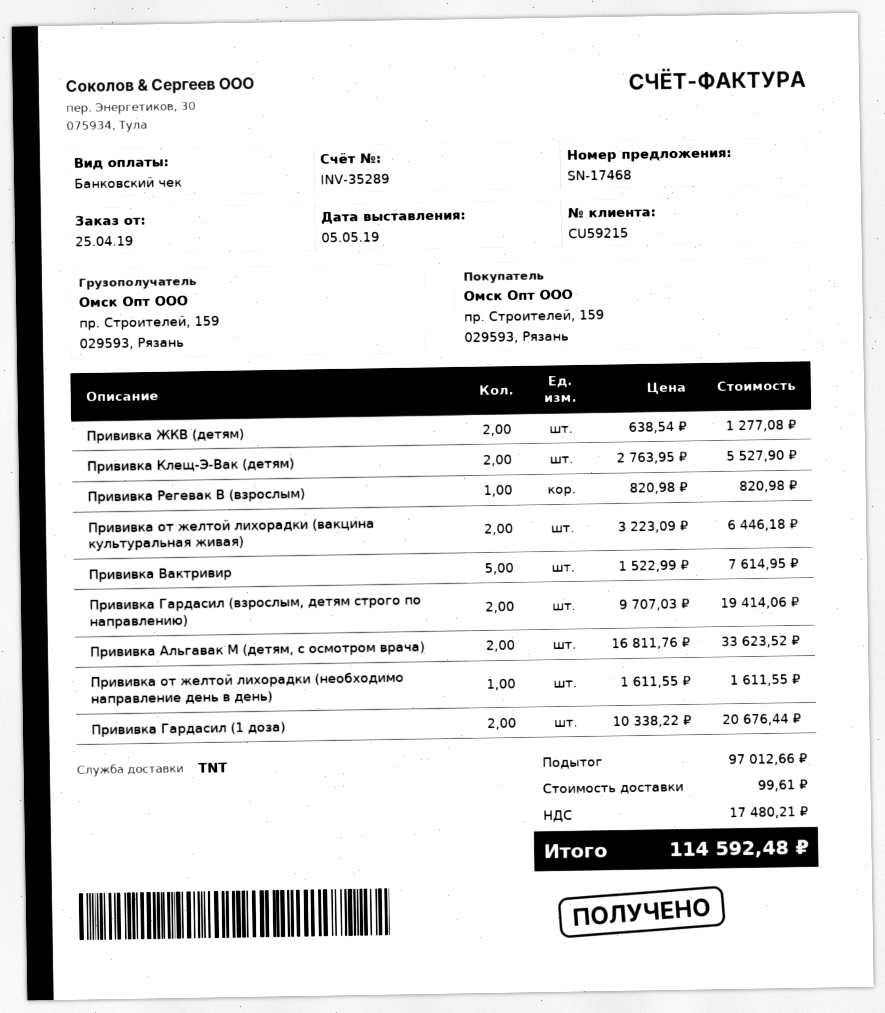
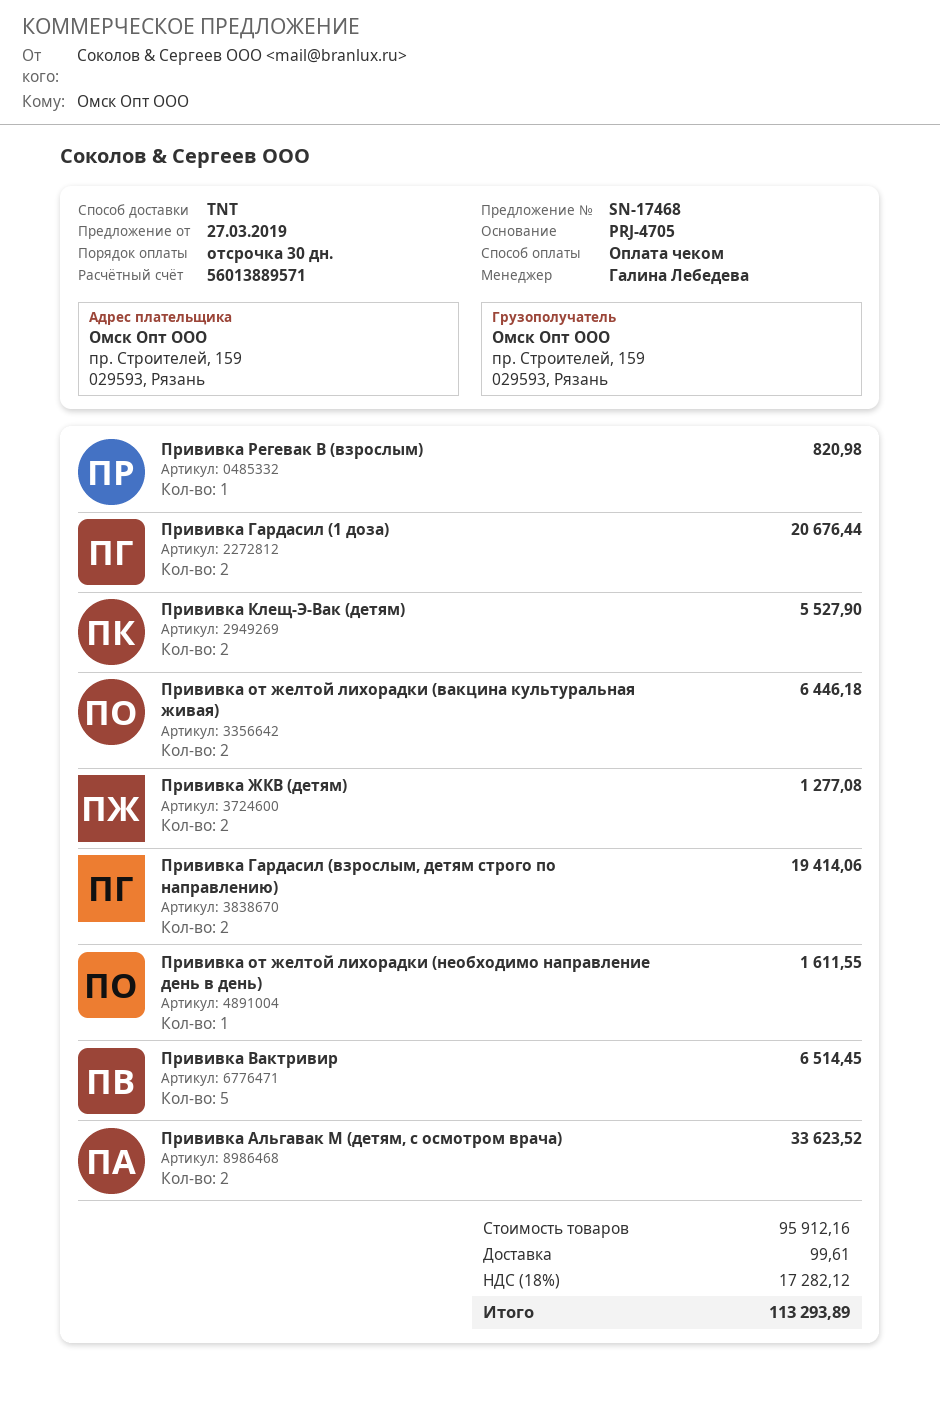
Прививка Вактривир: 5 for 7614.95 -> 5 for 6514.45
subtotal: 97012.66 -> 95912.16
tax: 17480.21 -> 17282.12
total: 114592.48 -> 113293.89

